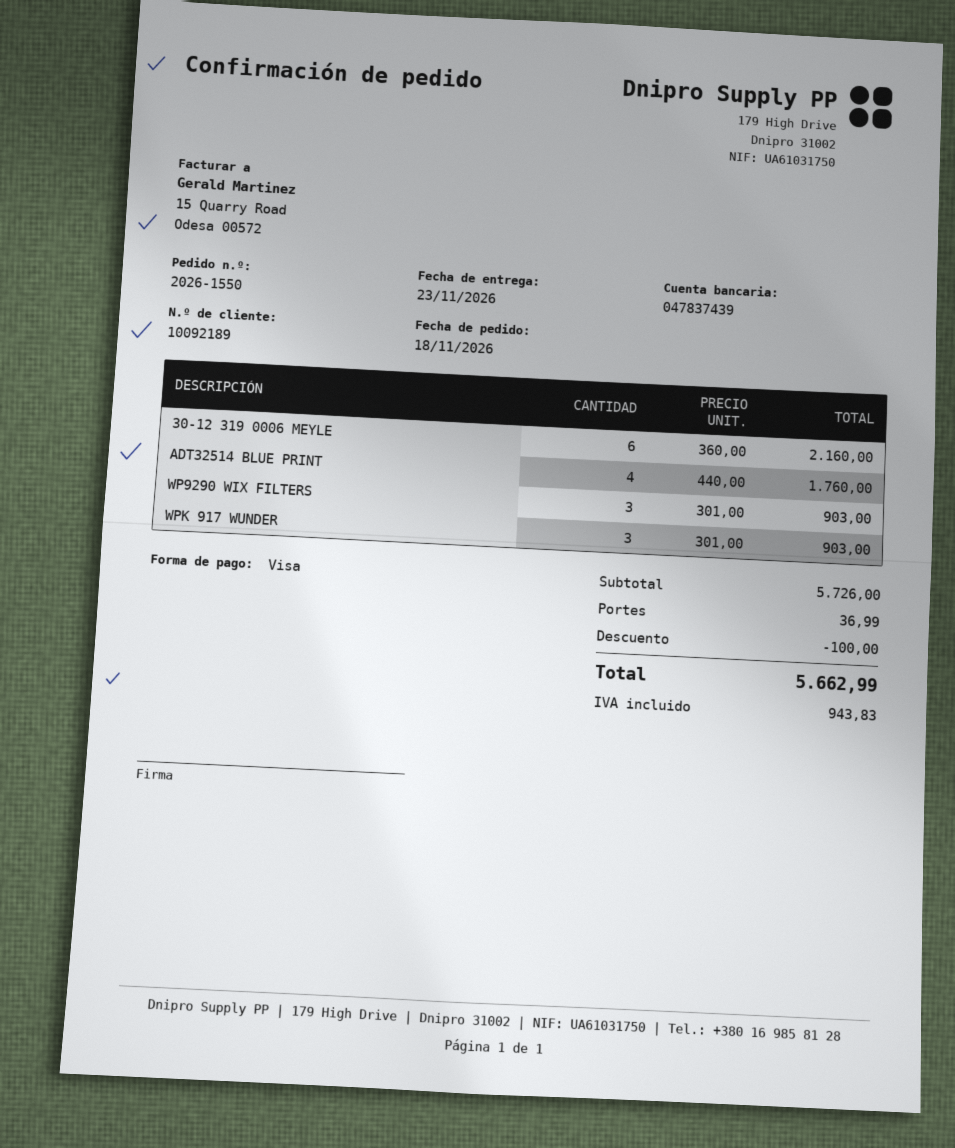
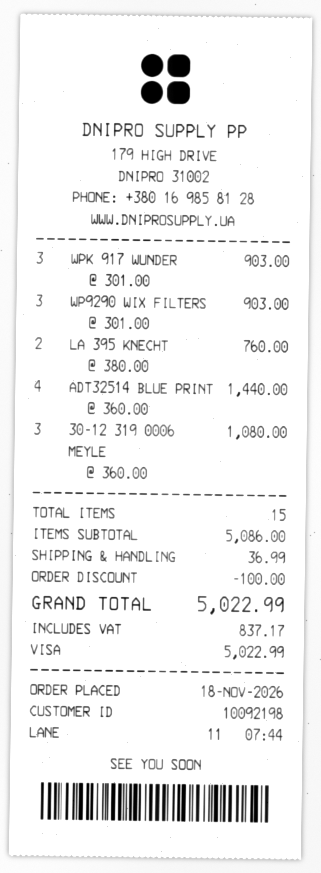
customer number: 10092189 -> 10092198
30-12 319 0006 MEYLE: 6 x 360.00 = 2160.00 -> 3 x 360.00 = 1080.00
ADT32514 BLUE PRINT: 4 x 440.00 = 1760.00 -> 4 x 360.00 = 1440.00
LA 395 KNECHT: none -> 2 x 380.00 = 760.00
subtotal: 5726.00 -> 5086.00
tax: 943.83 -> 837.17
total: 5662.99 -> 5022.99

